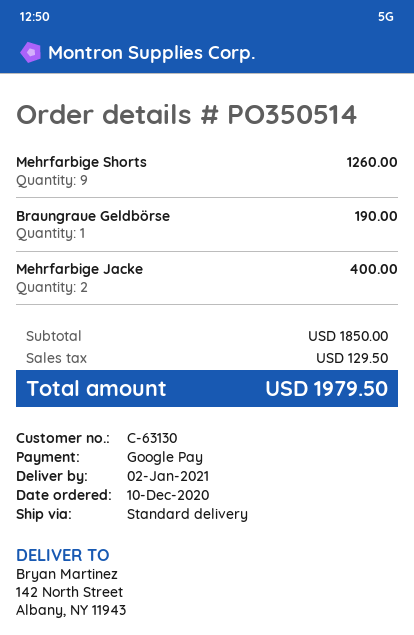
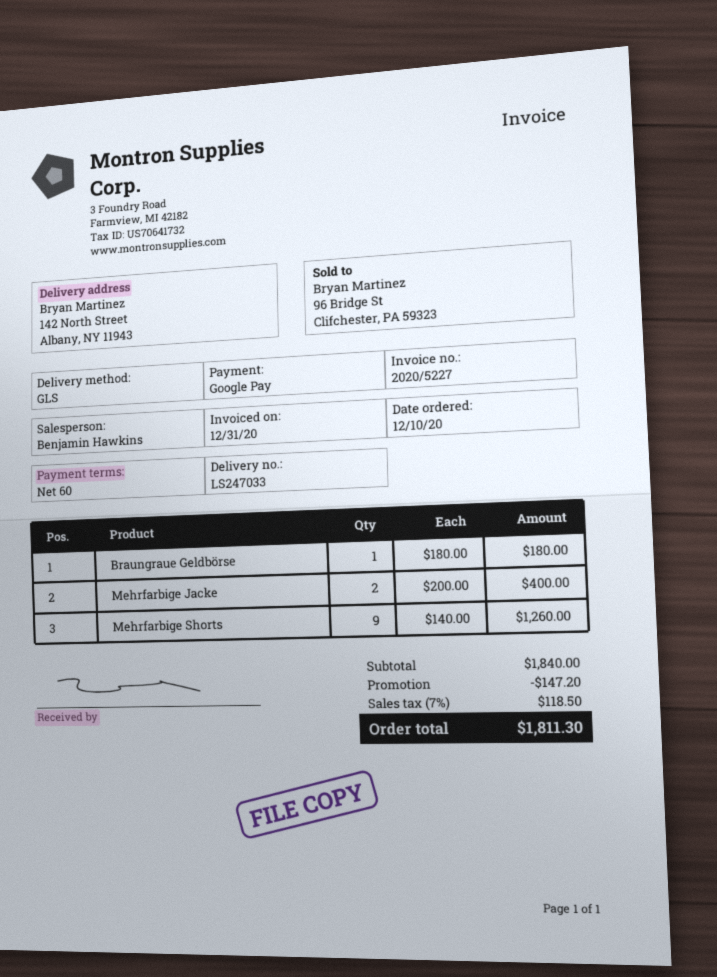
shipping method: standard -> GLS
Braungraue Geldbörse: 1 for 190.00 -> 1 for 180.00
subtotal: 1850.00 -> 1840.00
discount: none -> 147.20
tax: 129.50 -> 118.50
total: 1979.50 -> 1811.30

